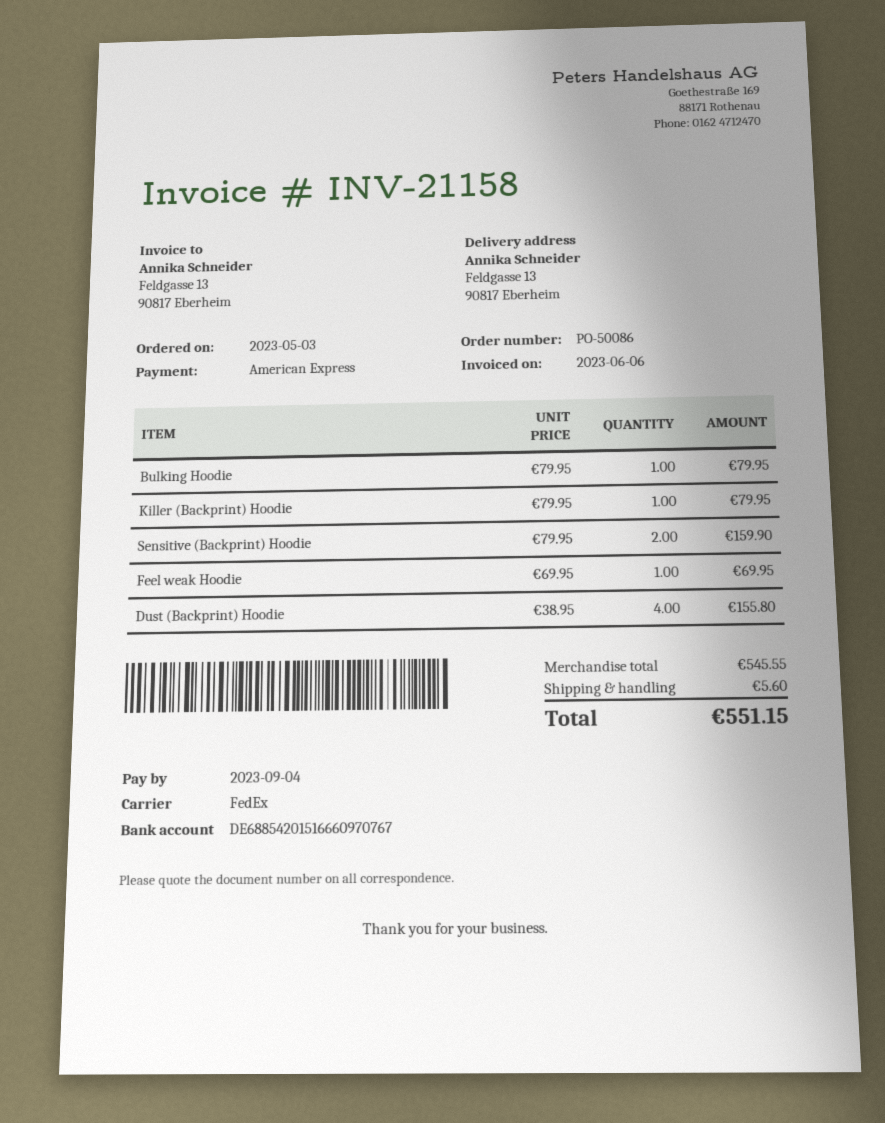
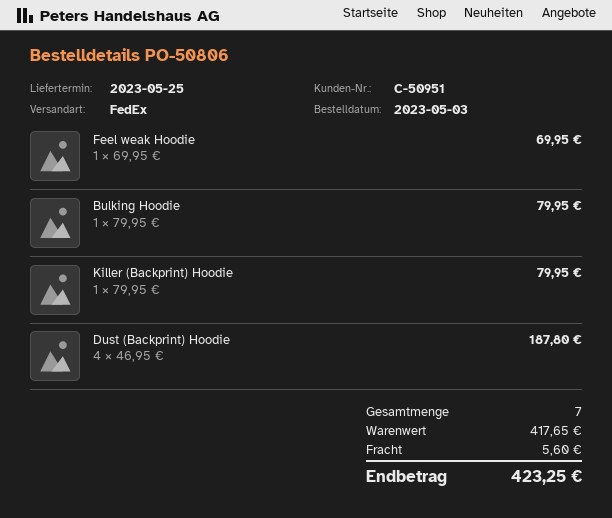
order number: PO-50086 -> PO-50806
Sensitive (Backprint) Hoodie: 2 x 79.95 = 159.90 -> none
Dust (Backprint) Hoodie: 4 x 38.95 = 155.80 -> 4 x 46.95 = 187.80
subtotal: 545.55 -> 417.65
total: 551.15 -> 423.25

